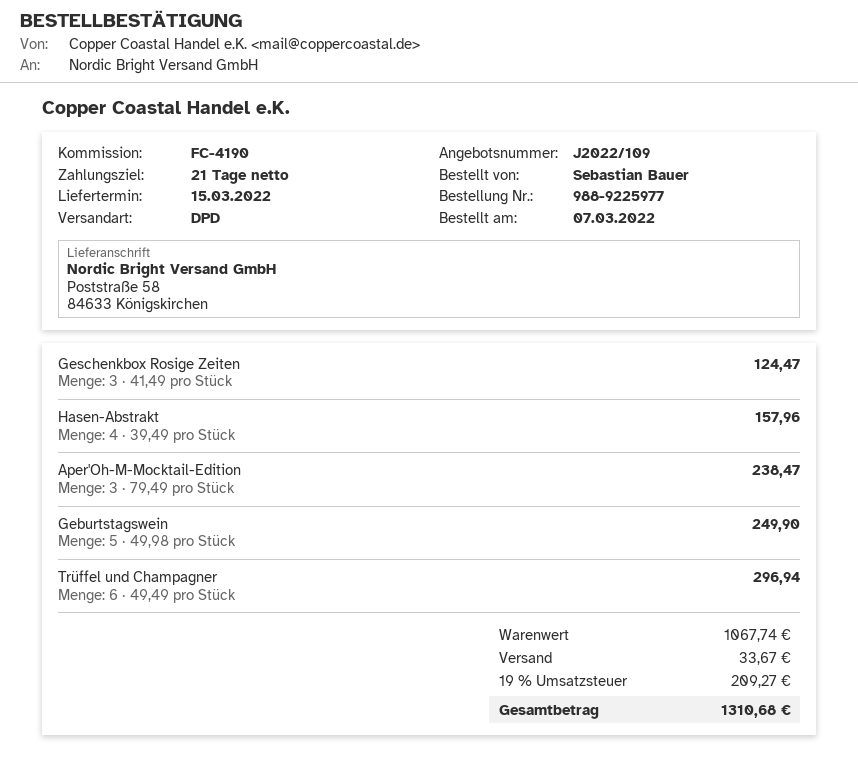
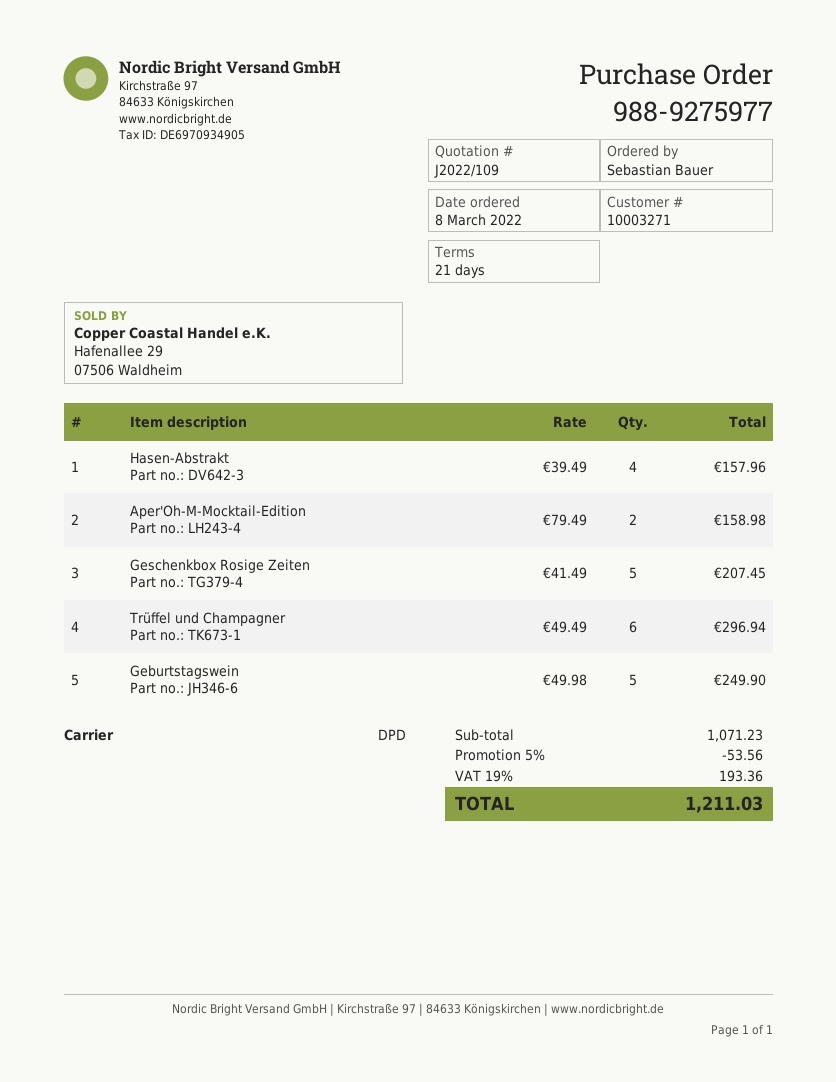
order number: 988-9225977 -> 988-9275977
order date: 2022-03-07 -> 2022-03-08
Geschenkbox Rosige Zeiten: 3 x 41.49 = 124.47 -> 5 x 41.49 = 207.45
Aper'Oh-M-Mocktail-Edition: 3 x 79.49 = 238.47 -> 2 x 79.49 = 158.98
subtotal: 1067.74 -> 1071.23
discount: none -> 5% = 53.56
shipping: 33.67 -> none
tax: 19% = 209.27 -> 19% = 193.36
total: 1310.68 -> 1211.03

